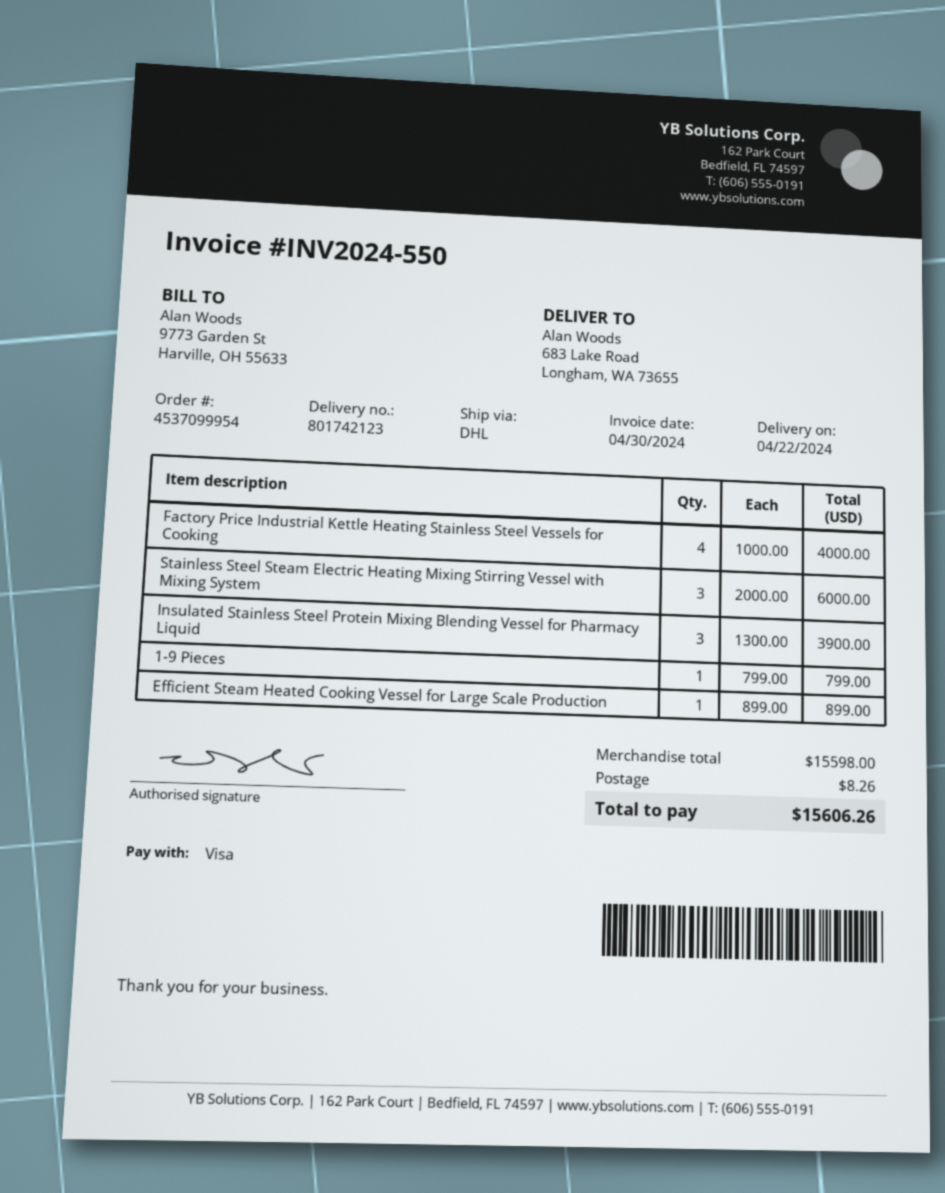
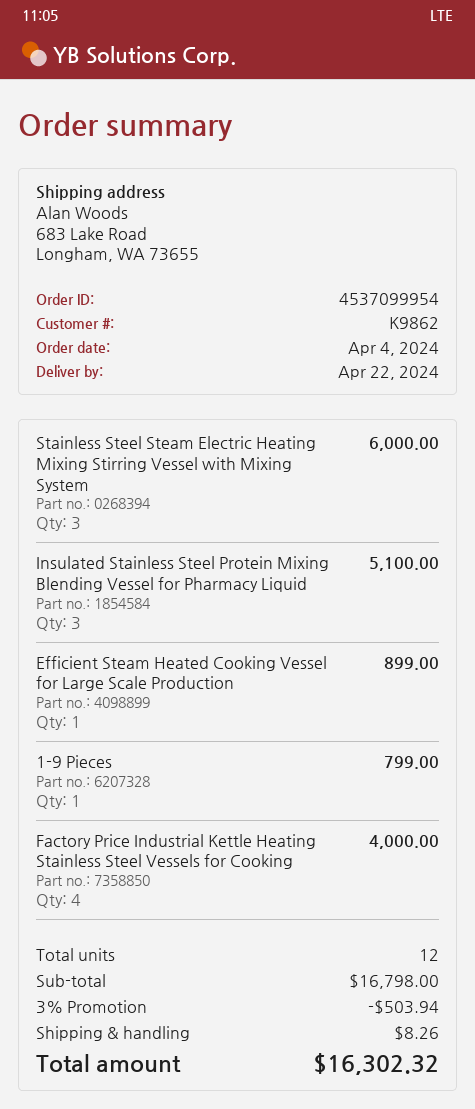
Insulated Stainless Steel Protein Mixing Blending Vessel for Pharmacy Liquid: 3 for 3900.00 -> 3 for 5100.00
subtotal: 15598.00 -> 16798.00
discount: none -> 3% = 503.94
total: 15606.26 -> 16302.32

